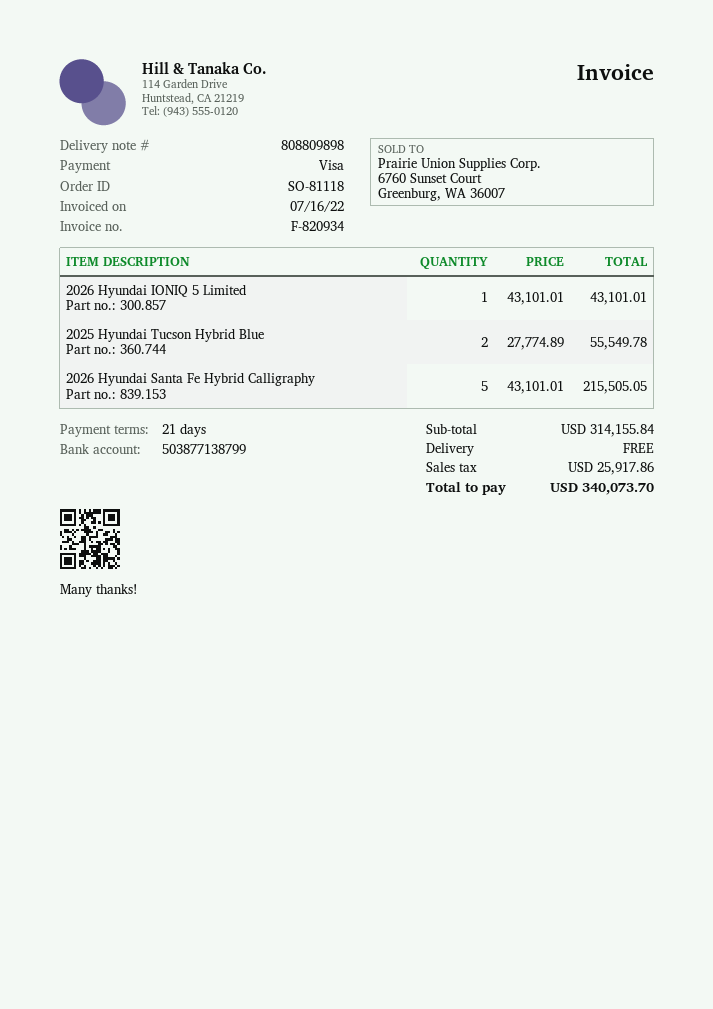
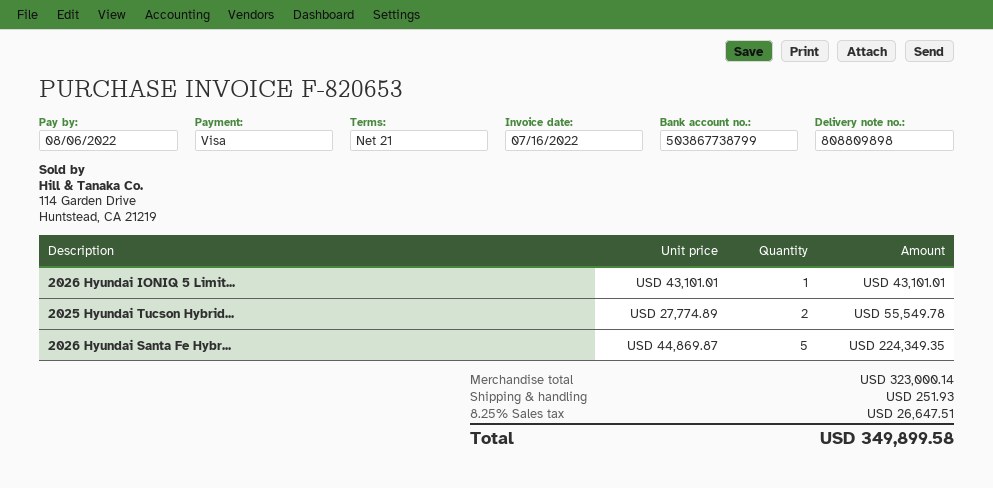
invoice number: F-820934 -> F-820653
bank account: 503877138799 -> 503867738799
2026 Hyundai Santa Fe Hybrid Calligraphy: 5 x 43101.01 = 215505.05 -> 5 x 44869.87 = 224349.35
subtotal: 314155.84 -> 323000.14
shipping: 0.00 -> 251.93
tax: 25917.86 -> 26647.51
total: 340073.70 -> 349899.58

